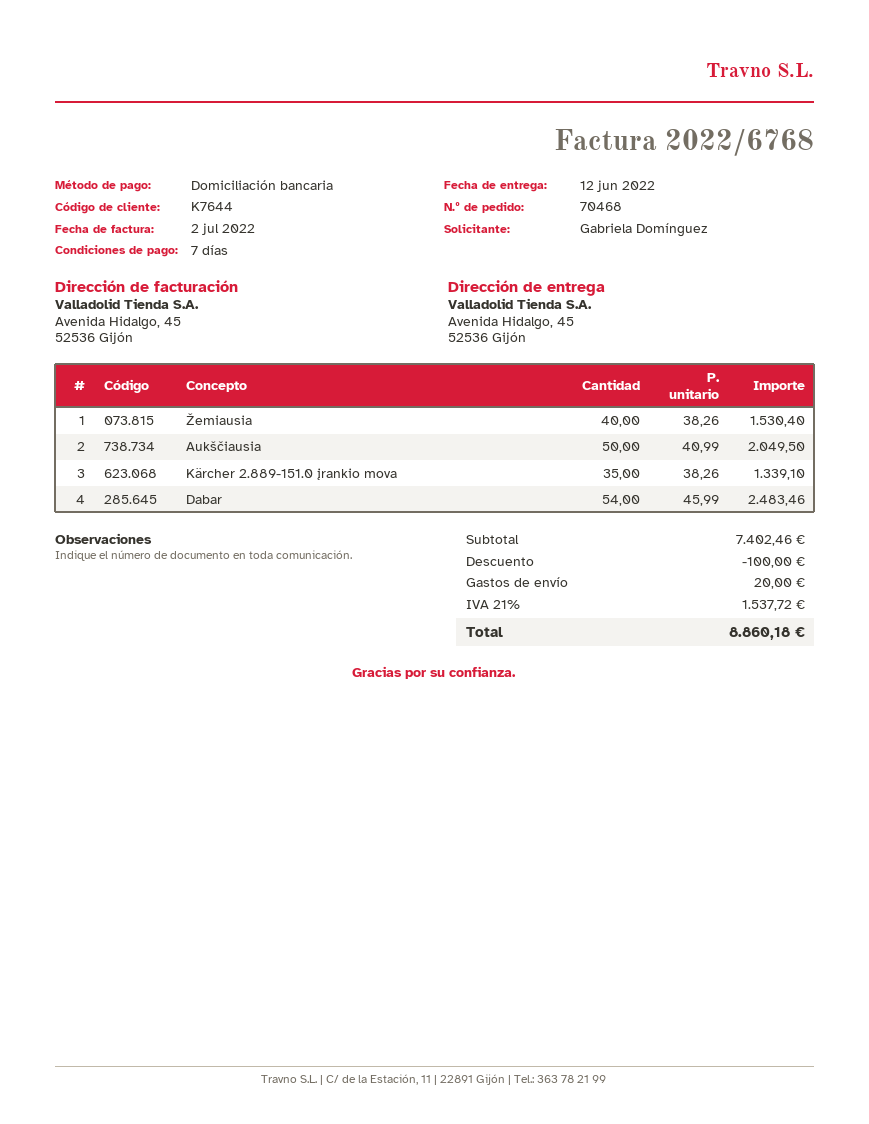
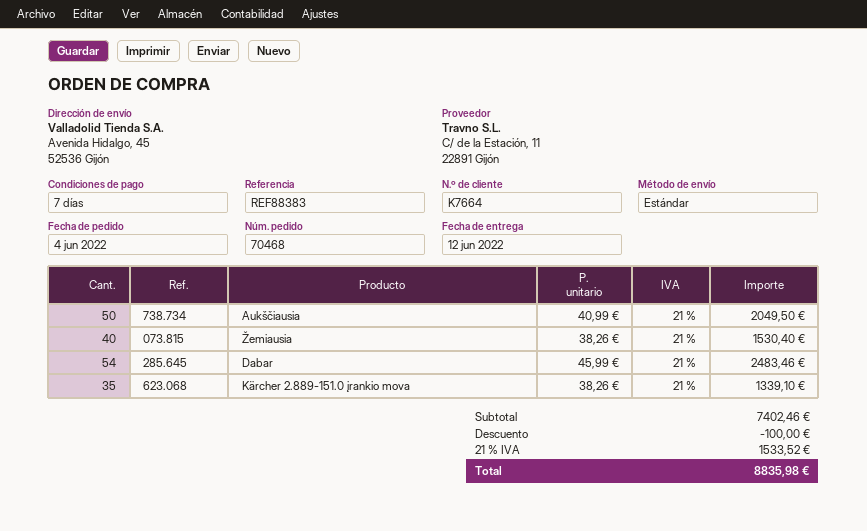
customer number: K7644 -> K7664
shipping: 20.00 -> none
tax: 21% = 1537.72 -> 21% = 1533.52
total: 8860.18 -> 8835.98

